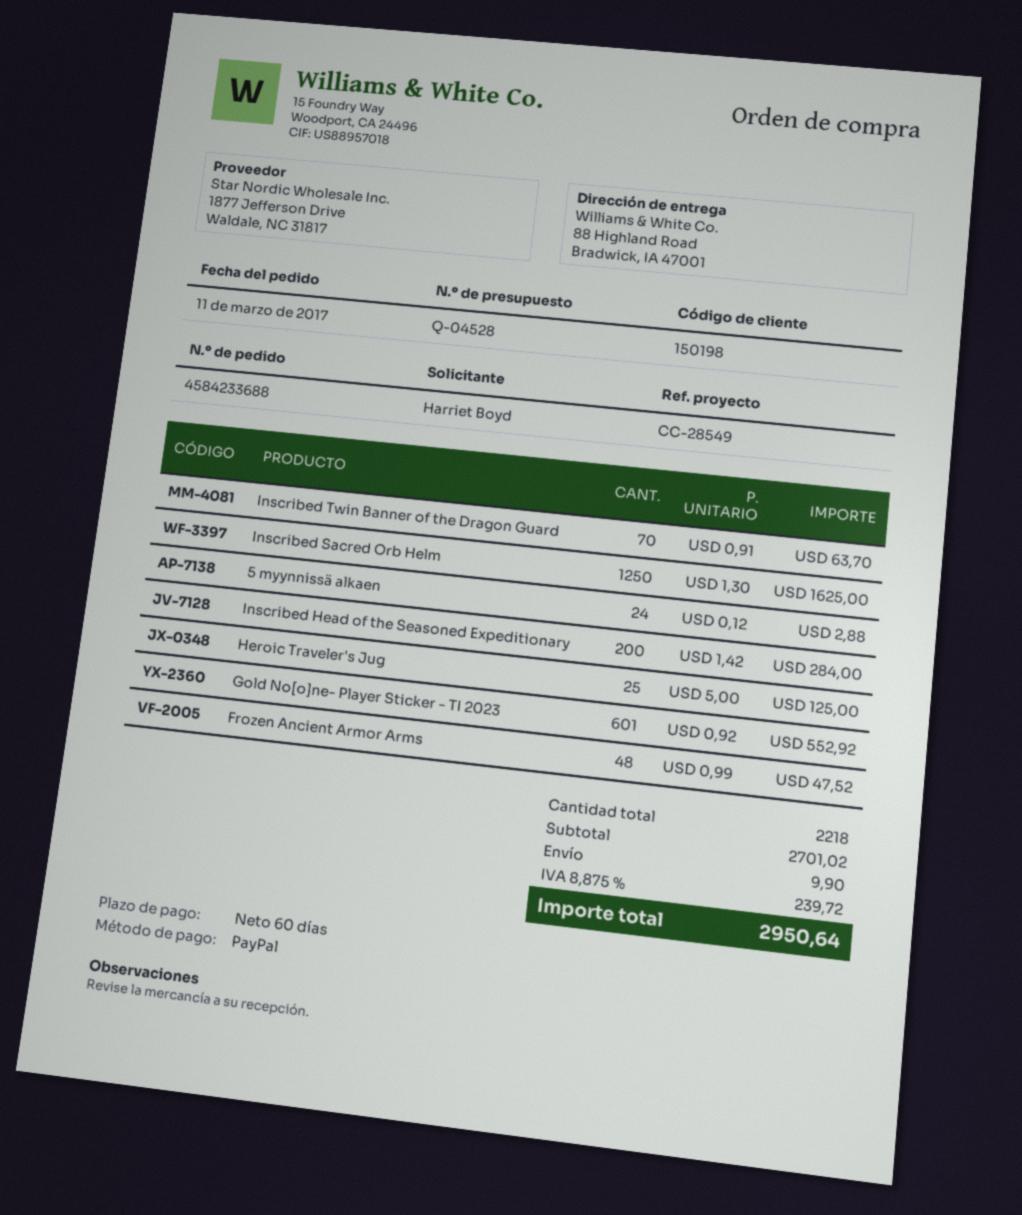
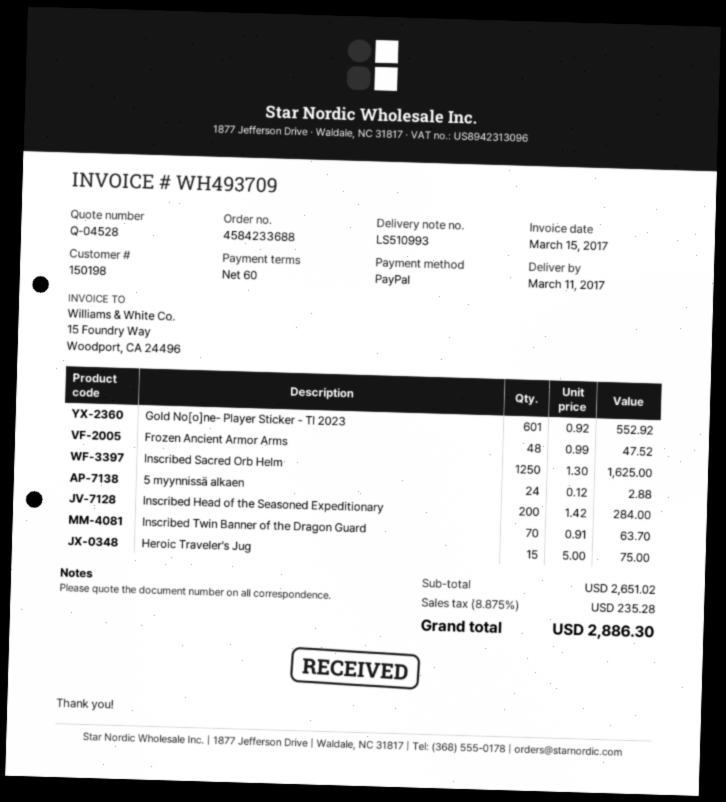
Heroic Traveler's Jug: 25 x 5.00 = 125.00 -> 15 x 5.00 = 75.00
subtotal: 2701.02 -> 2651.02
shipping: 9.90 -> none
tax: 8.875% = 239.72 -> 8.875% = 235.28
total: 2950.64 -> 2886.30

